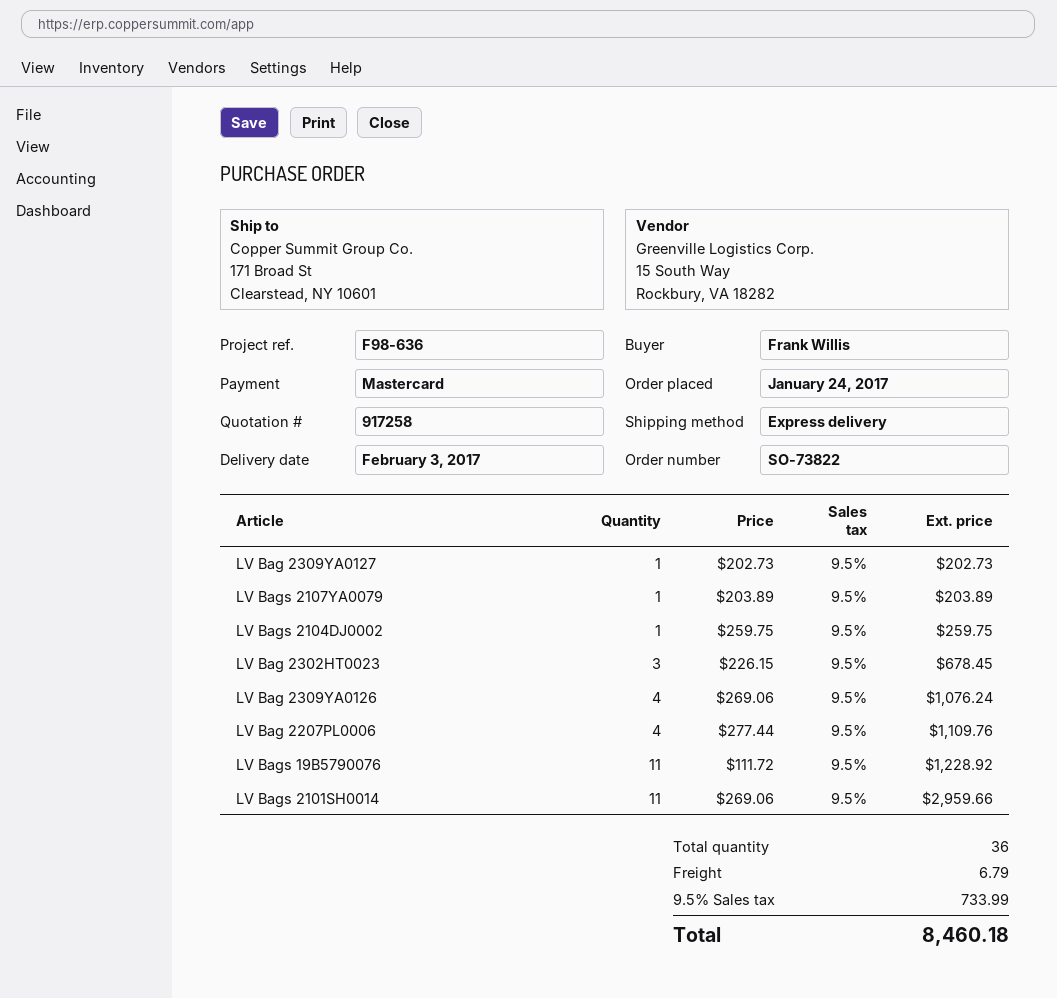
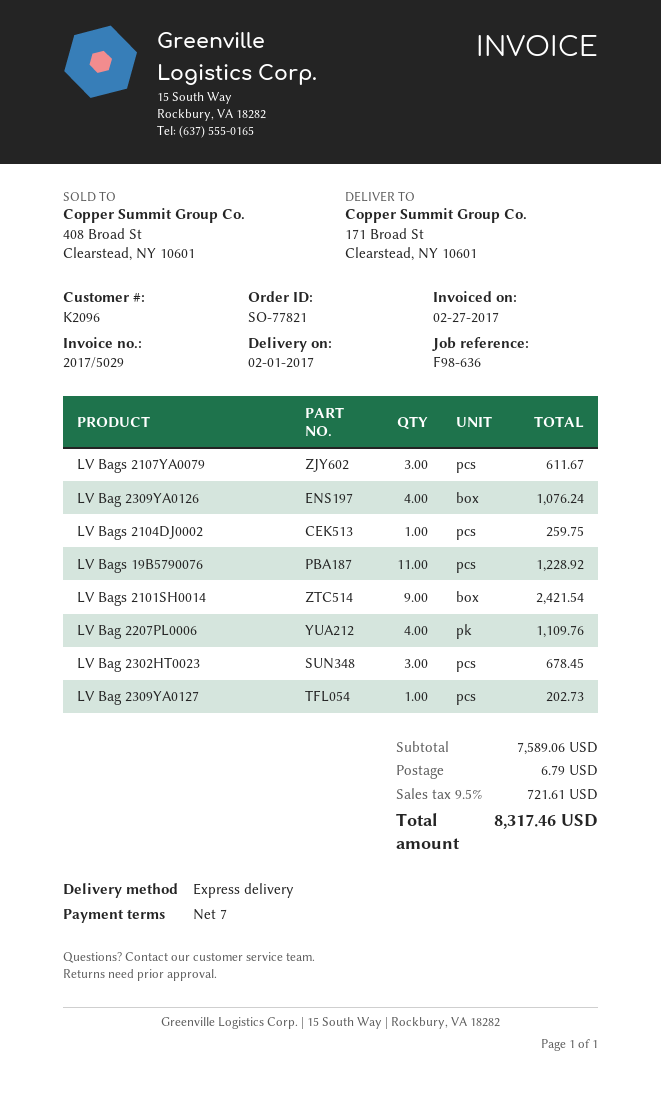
order number: SO-73822 -> SO-77821
delivery date: 2017-02-03 -> 2017-02-01
LV Bags 2107YA0079: 1 for 203.89 -> 3 for 611.67
LV Bags 2101SH0014: 11 for 2959.66 -> 9 for 2421.54
tax: 9.5% = 733.99 -> 9.5% = 721.61
total: 8460.18 -> 8317.46

